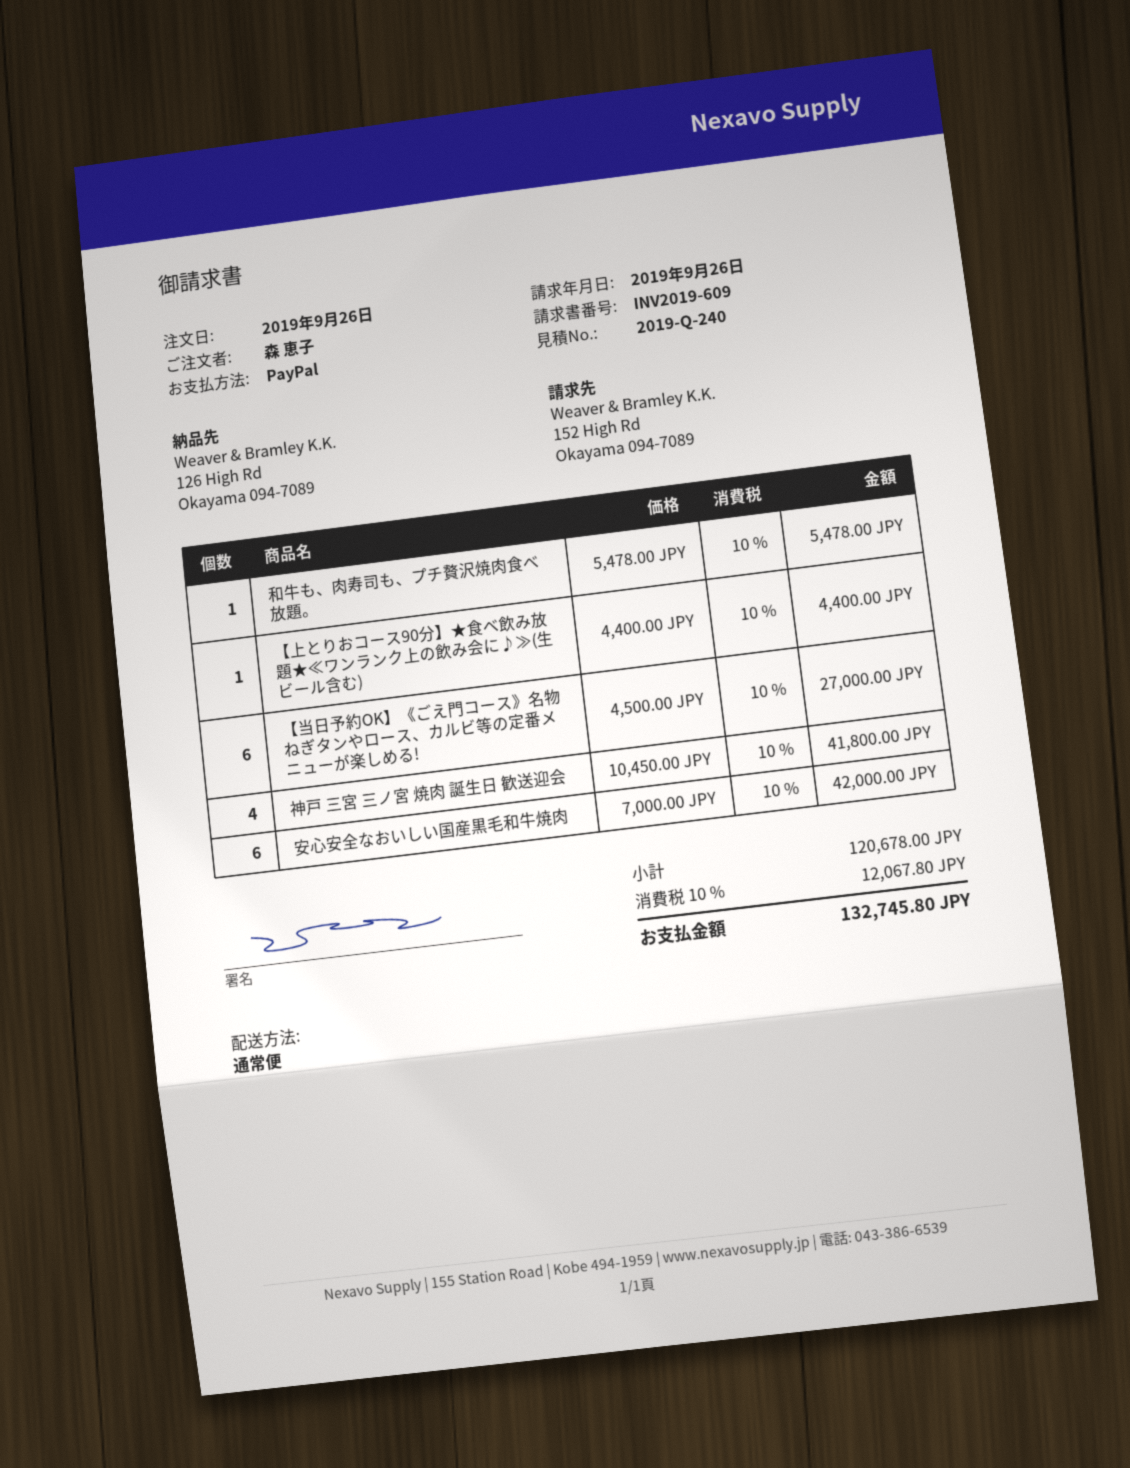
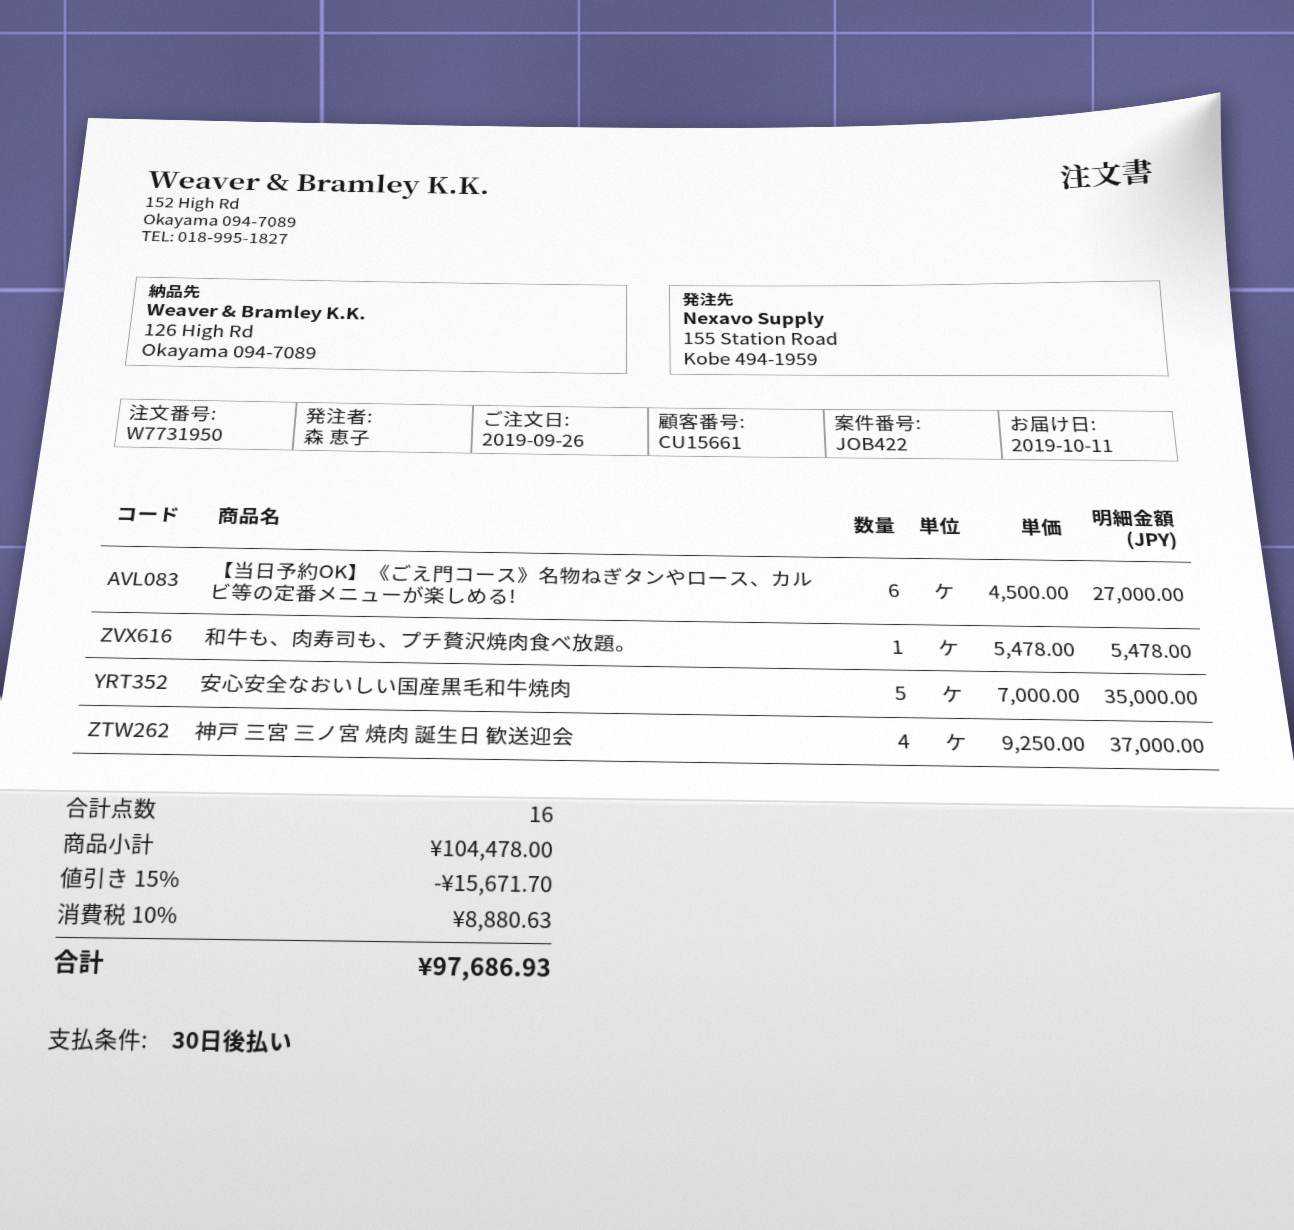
【上とりおコース90分】★食べ飲み放題★≪ワンランク上の飲み会に♪≫(生ビール含む): 1 x 4400.00 = 4400.00 -> none
神戸 三宮 三ノ宮 焼肉 誕生日 歓送迎会: 4 x 10450.00 = 41800.00 -> 4 x 9250.00 = 37000.00
安心安全なおいしい国産黒毛和牛焼肉: 6 x 7000.00 = 42000.00 -> 5 x 7000.00 = 35000.00
subtotal: 120678.00 -> 104478.00
discount: none -> 15% = 15671.70
tax: 10% = 12067.80 -> 10% = 8880.63
total: 132745.80 -> 97686.93

